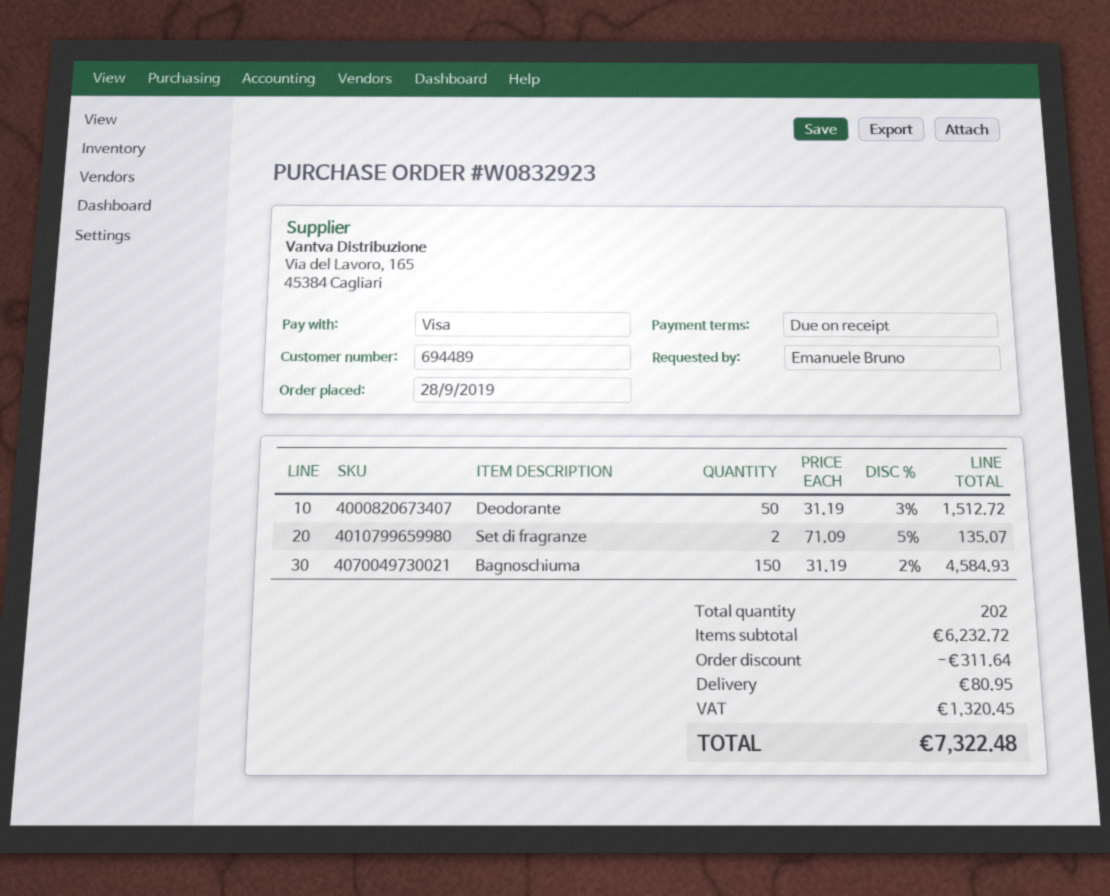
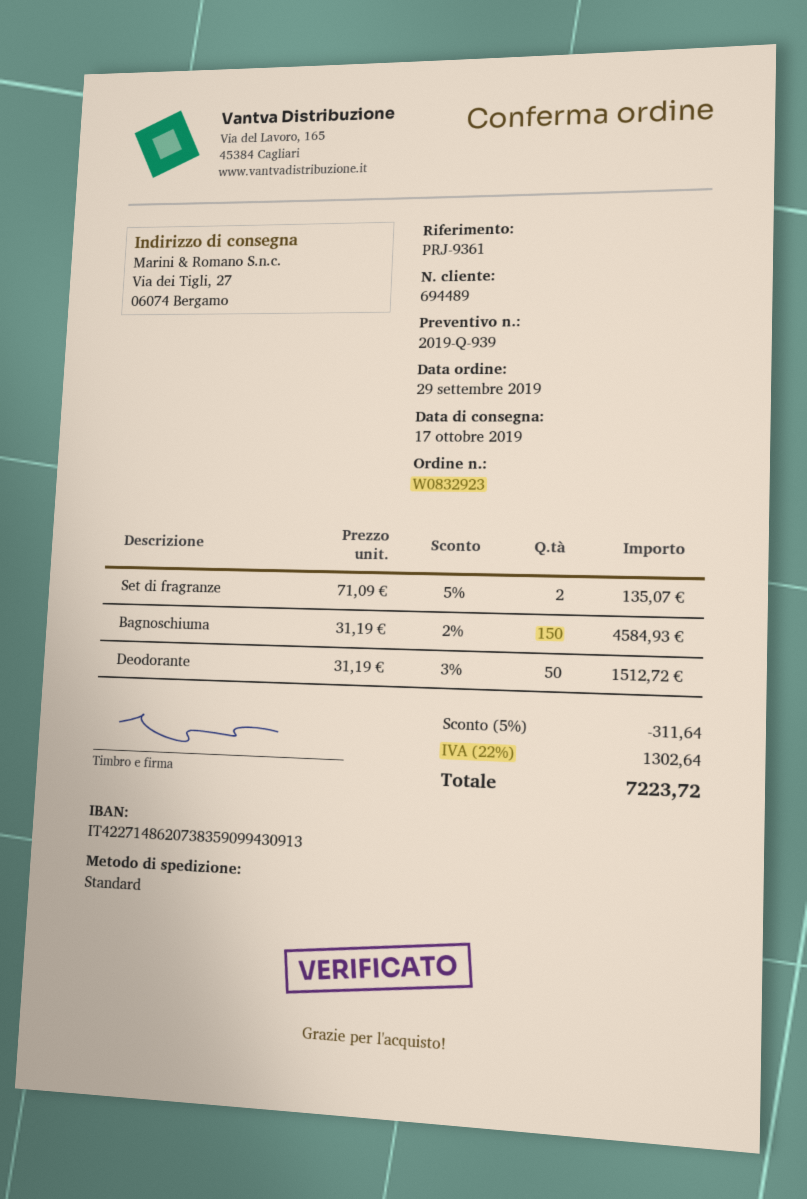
order date: 2019-09-28 -> 2019-09-29
shipping: 80.95 -> none
tax: 1320.45 -> 1302.64
total: 7322.48 -> 7223.72

